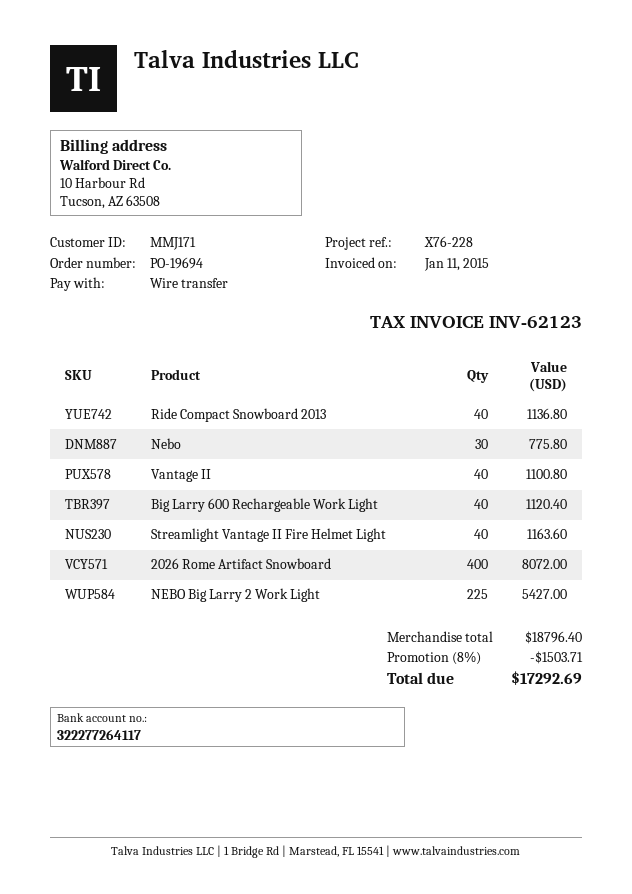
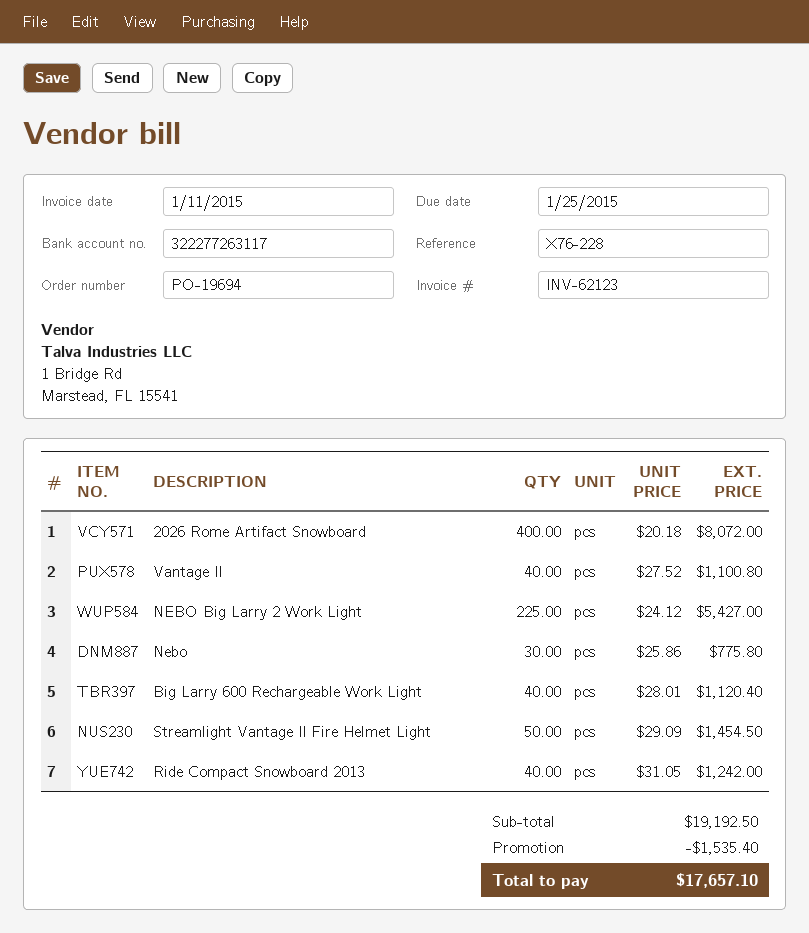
bank account: 322277264117 -> 322277263117
Ride Compact Snowboard 2013: 40 for 1136.80 -> 40 for 1242.00
Streamlight Vantage II Fire Helmet Light: 40 for 1163.60 -> 50 for 1454.50
subtotal: 18796.40 -> 19192.50
discount: 1503.71 -> 1535.40
total: 17292.69 -> 17657.10

